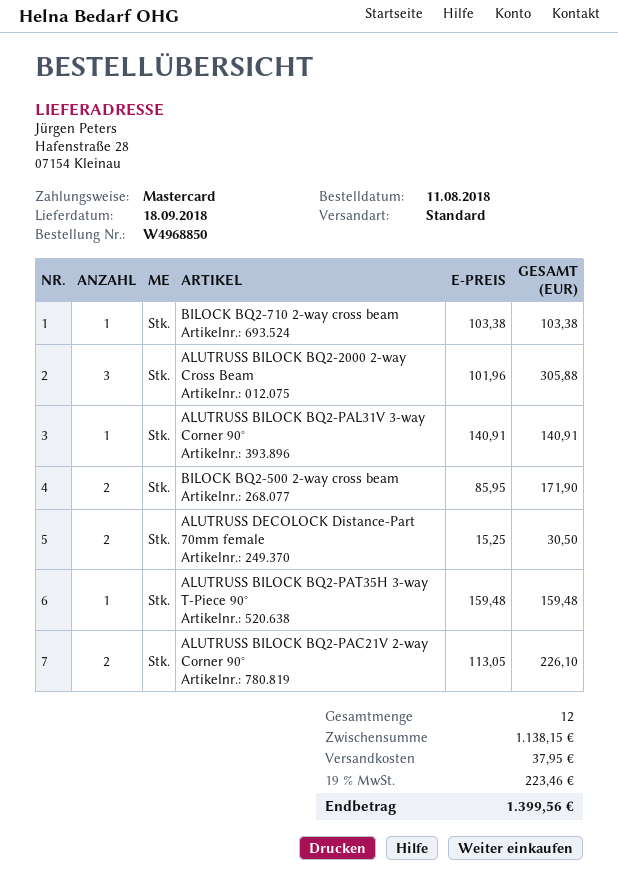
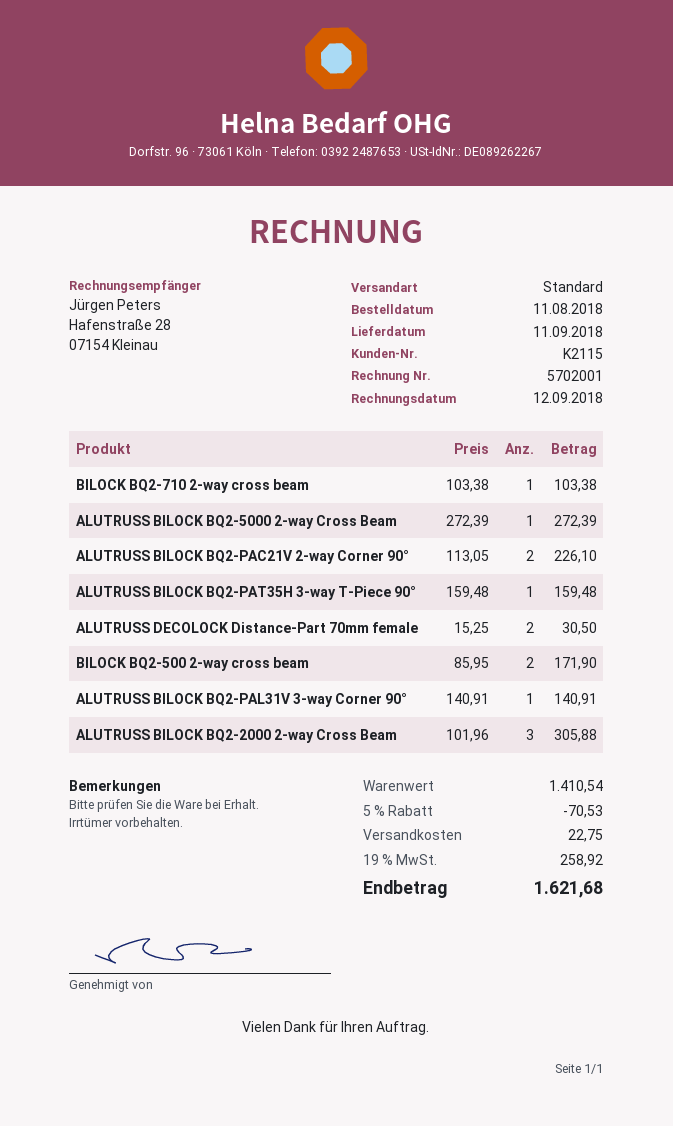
delivery date: 2018-09-18 -> 2018-09-11
ALUTRUSS BILOCK BQ2-5000 2-way Cross Beam: none -> 1 x 272.39 = 272.39
subtotal: 1138.15 -> 1410.54
discount: none -> 5% = 70.53
shipping: 37.95 -> 22.75
tax: 19% = 223.46 -> 19% = 258.92
total: 1399.56 -> 1621.68

